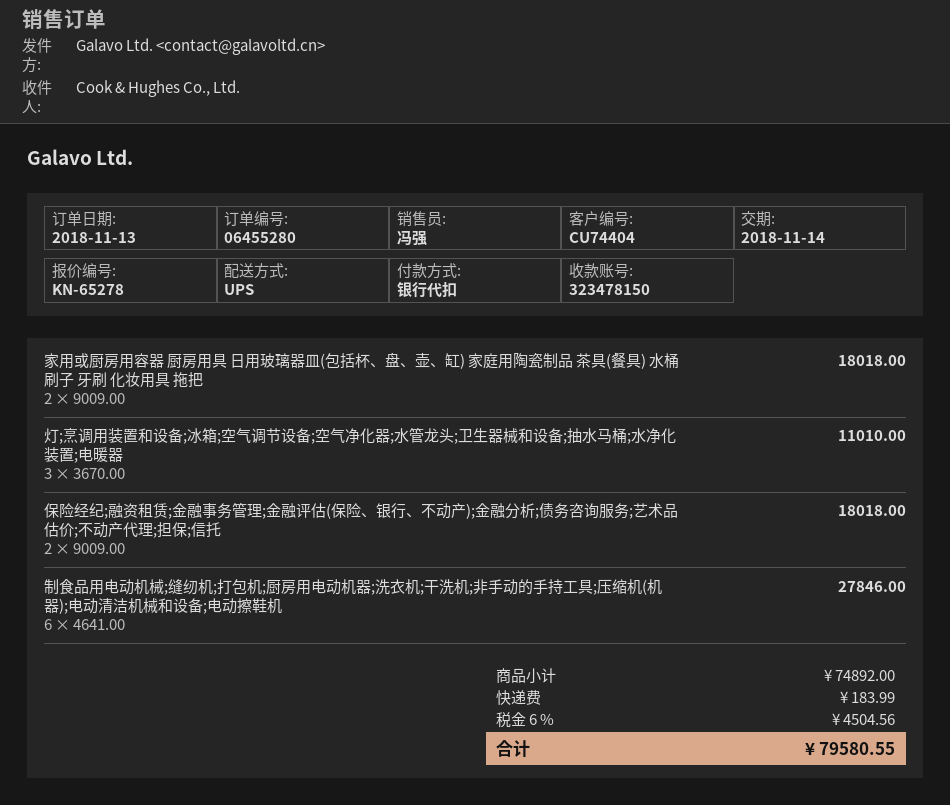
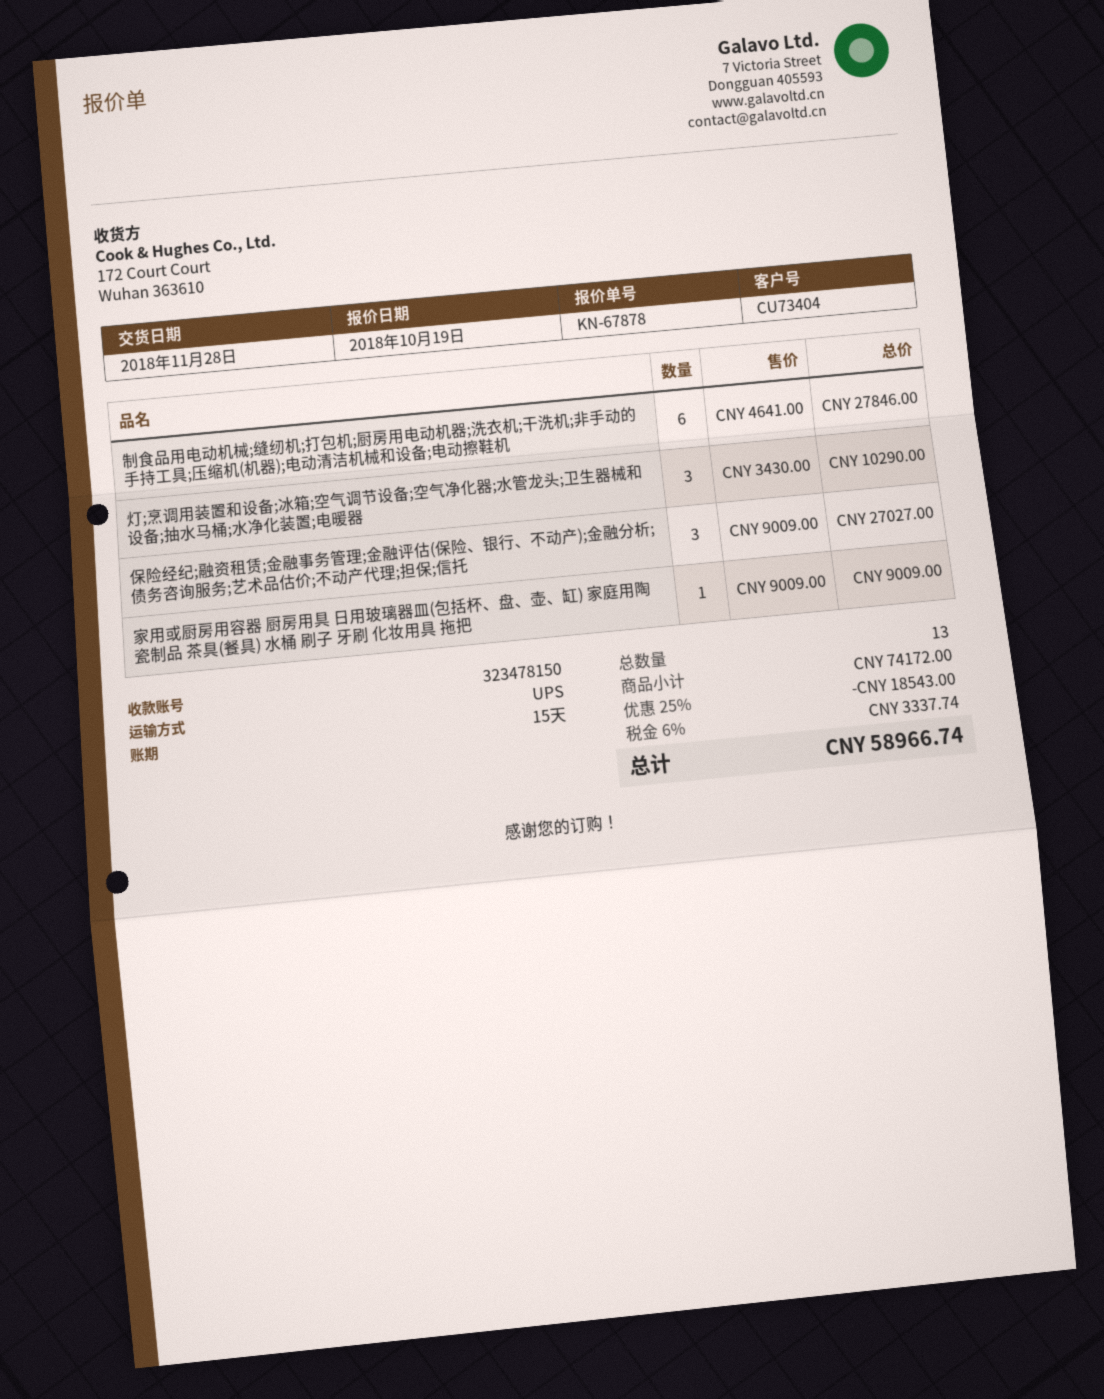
quote number: KN-65278 -> KN-67878
delivery date: 2018-11-14 -> 2018-11-28
customer number: CU74404 -> CU73404
家用或厨房用容器 厨房用具 日用玻璃器皿(包括杯、盘、壶、缸) 家庭用陶瓷制品 茶具(餐具) 水桶 刷子 牙刷 化妆用具 拖把: 2 x 9009.00 = 18018.00 -> 1 x 9009.00 = 9009.00
灯;烹调用装置和设备;冰箱;空气调节设备;空气净化器;水管龙头;卫生器械和设备;抽水马桶;水净化装置;电暖器: 3 x 3670.00 = 11010.00 -> 3 x 3430.00 = 10290.00
保险经纪;融资租赁;金融事务管理;金融评估(保险、银行、不动产);金融分析;债务咨询服务;艺术品估价;不动产代理;担保;信托: 2 x 9009.00 = 18018.00 -> 3 x 9009.00 = 27027.00
subtotal: 74892.00 -> 74172.00
discount: none -> 25% = 18543.00
shipping: 183.99 -> none
tax: 6% = 4504.56 -> 6% = 3337.74
total: 79580.55 -> 58966.74

